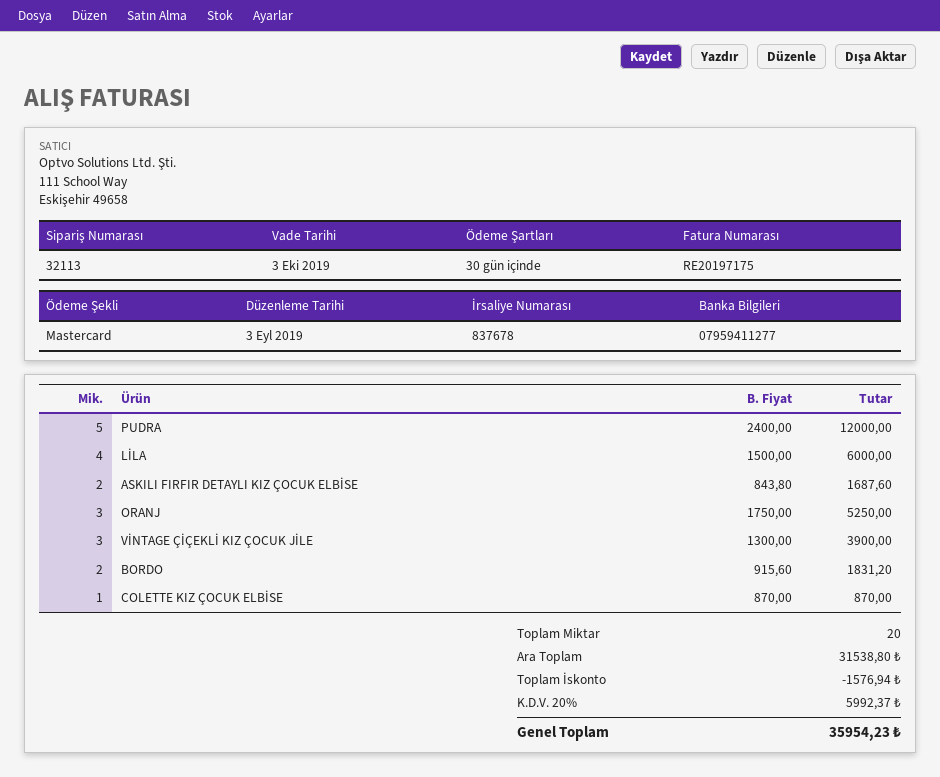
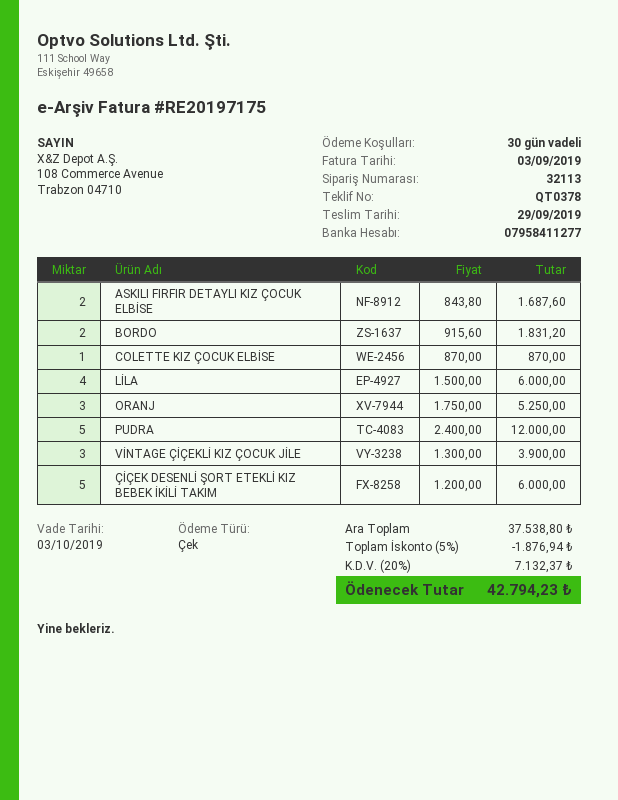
payment method: Mastercard -> cheque
bank account: 07959411277 -> 07958411277
ÇİÇEK DESENLİ ŞORT ETEKLİ KIZ BEBEK İKİLİ TAKIM: none -> 5 x 1200.00 = 6000.00
subtotal: 31538.80 -> 37538.80
discount: 1576.94 -> 1876.94
tax: 20% = 5992.37 -> 20% = 7132.37
total: 35954.23 -> 42794.23

